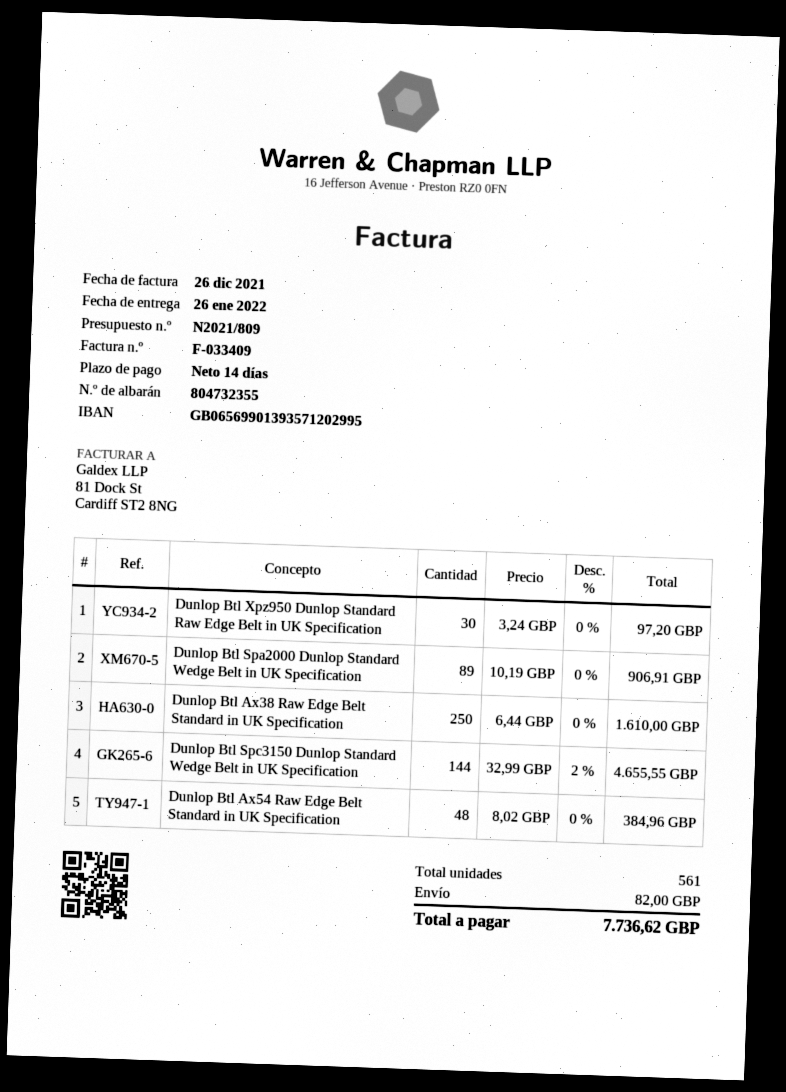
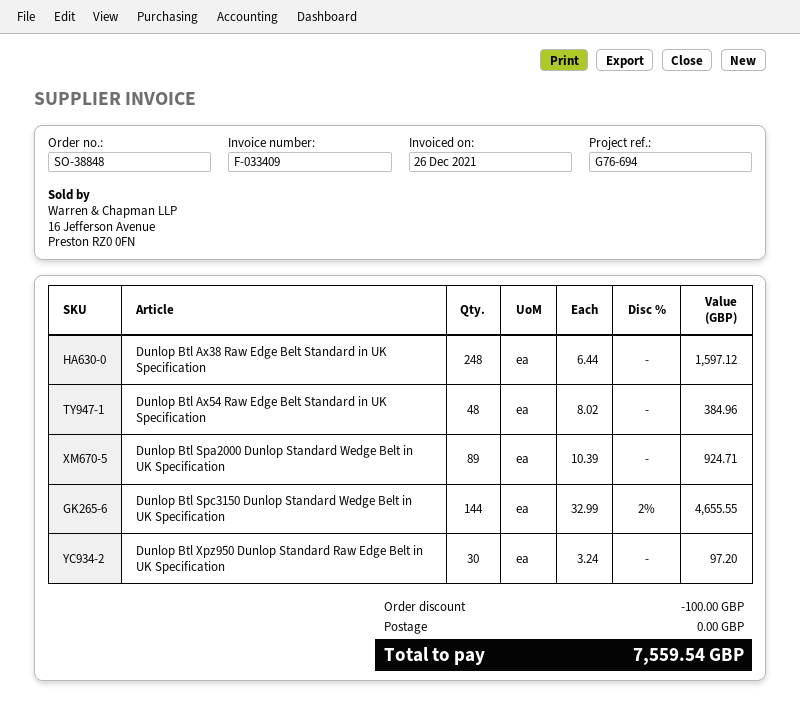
Dunlop Btl Spa2000 Dunlop Standard Wedge Belt in UK Specification: 89 x 10.19 = 906.91 -> 89 x 10.39 = 924.71
Dunlop Btl Ax38 Raw Edge Belt Standard in UK Specification: 250 x 6.44 = 1610.00 -> 248 x 6.44 = 1597.12
discount: none -> 100.00
shipping: 82.00 -> 0.00
total: 7736.62 -> 7559.54

